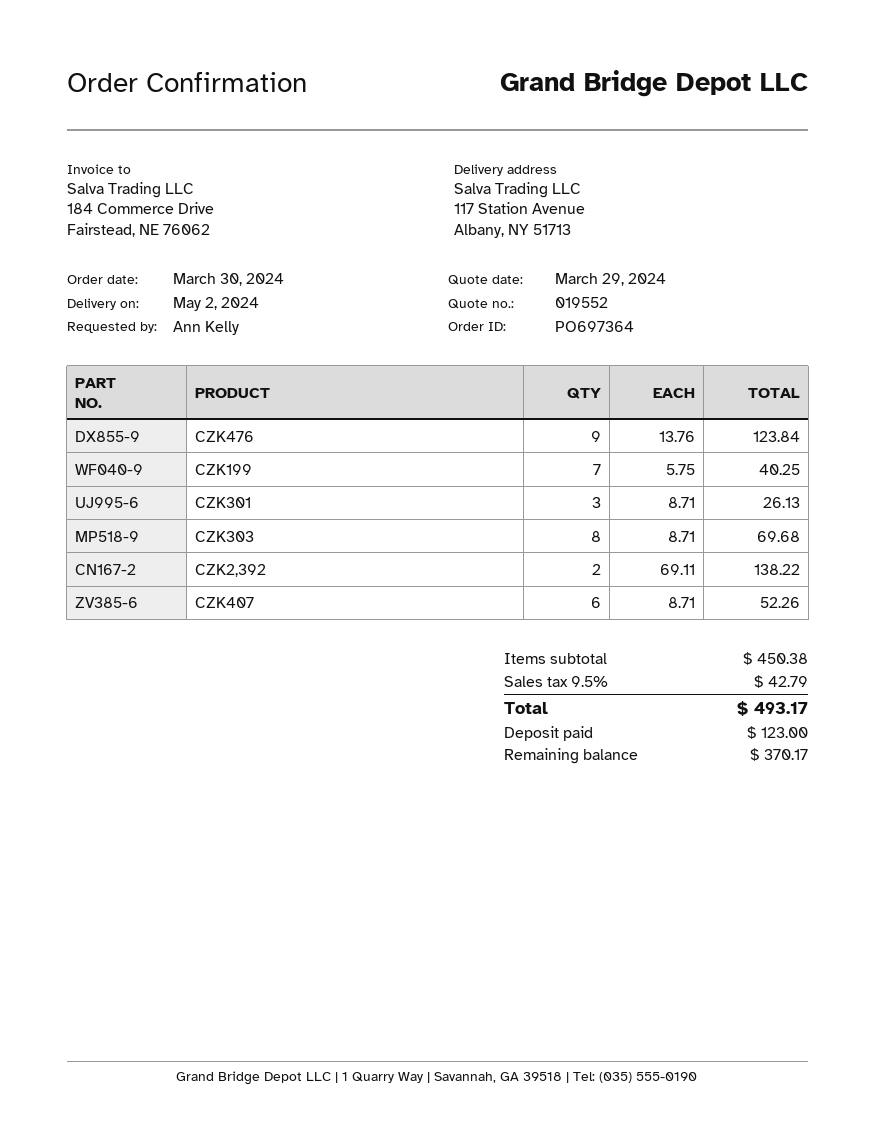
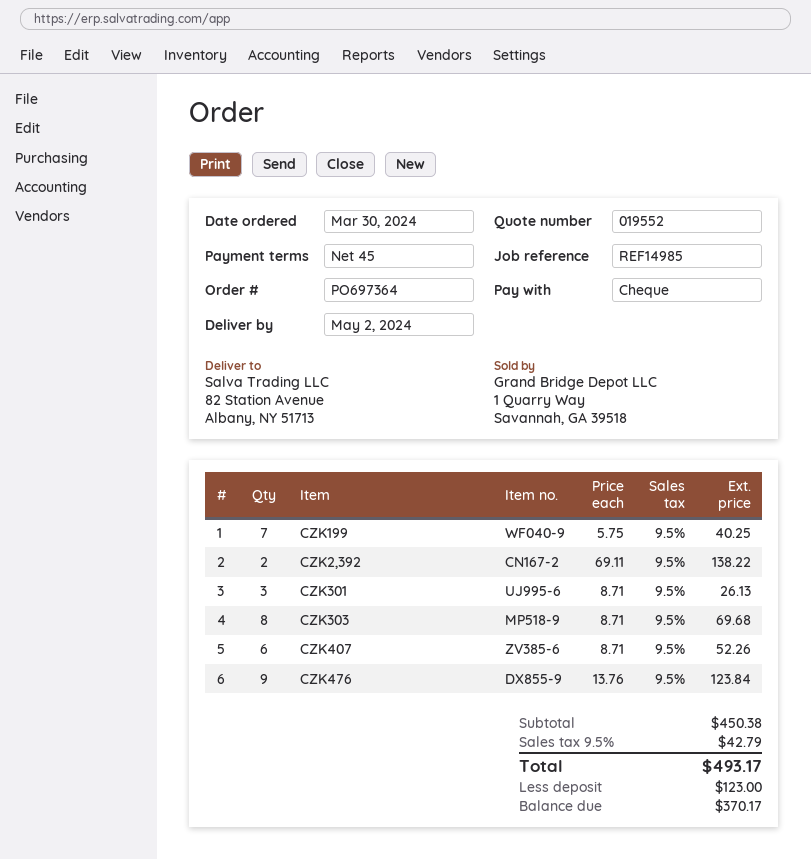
ship to: 117 Station Avenue, Albany, NY 51713 -> 82 Station Avenue, Albany, NY 51713

